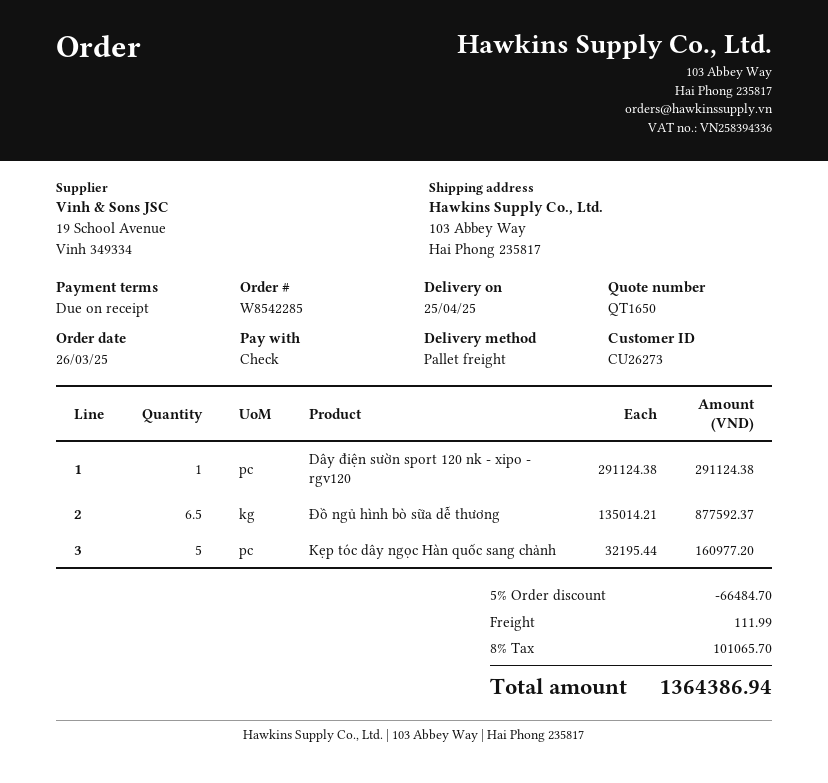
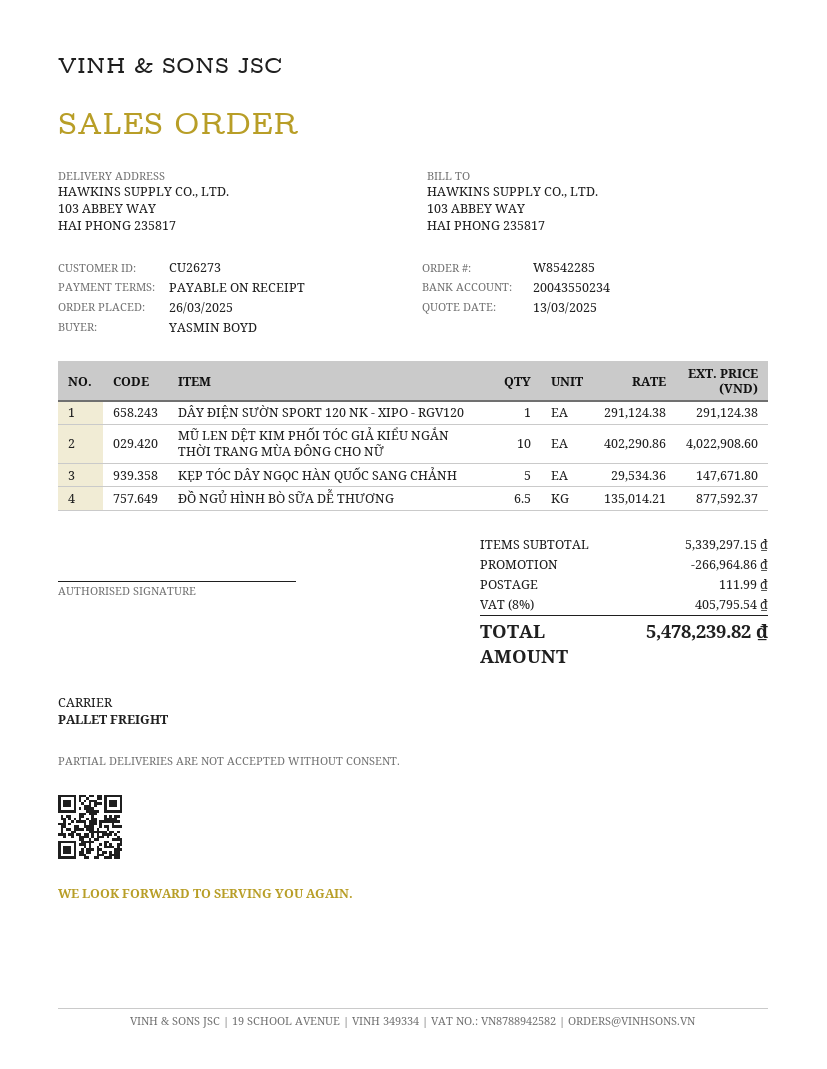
Kẹp tóc dây ngọc Hàn quốc sang chảnh: 5 x 32195.44 = 160977.20 -> 5 x 29534.36 = 147671.80
MŨ LEN DỆT KIM PHỐI TÓC GIẢ KIỂU NGẮN THỜI TRANG MÙA ĐÔNG CHO NỮ: none -> 10 x 402290.86 = 4022908.60
discount: 66484.70 -> 266964.86
tax: 8% = 101065.70 -> 8% = 405795.54
total: 1364386.94 -> 5478239.82

